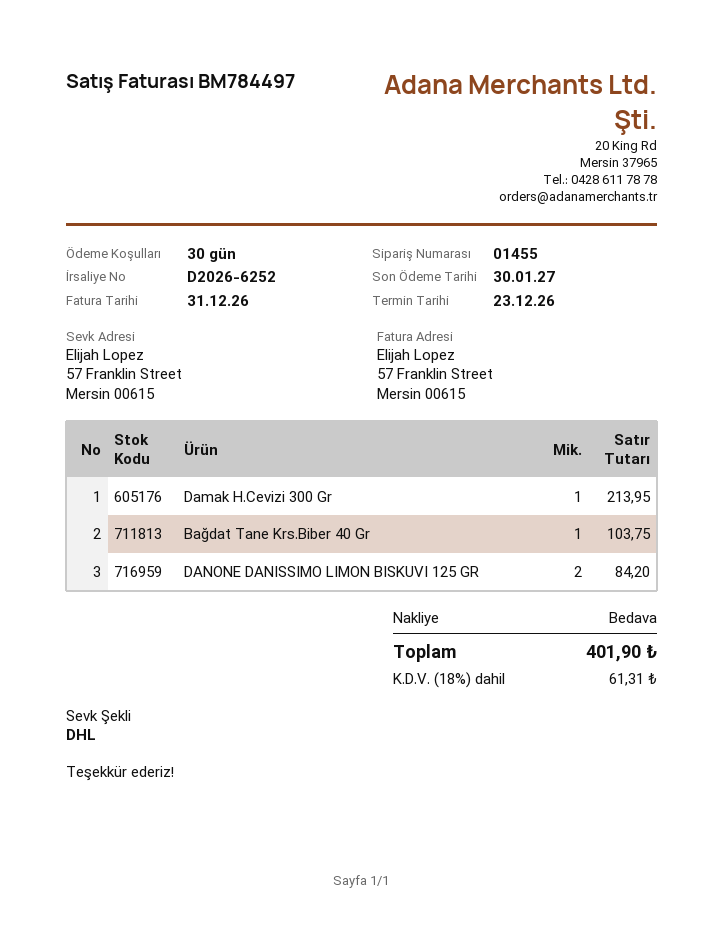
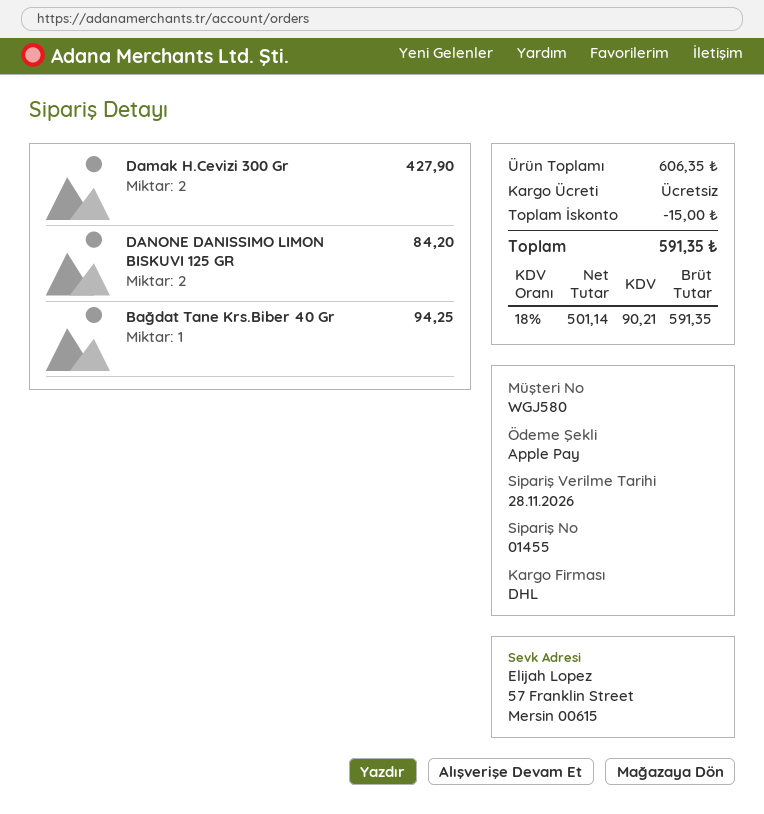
Damak H.Cevizi 300 Gr: 1 for 213.95 -> 2 for 427.90
Bağdat Tane Krs.Biber 40 Gr: 1 for 103.75 -> 1 for 94.25
discount: none -> 15.00
tax: 18% = 61.31 -> 18% = 90.21
total: 401.90 -> 591.35

